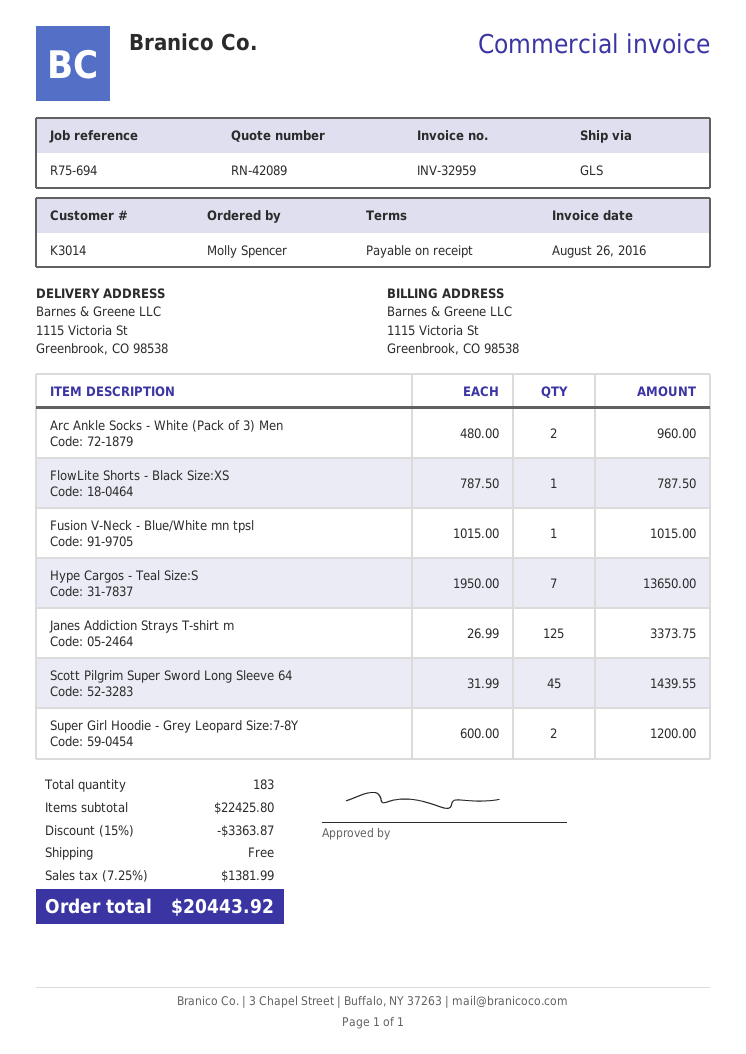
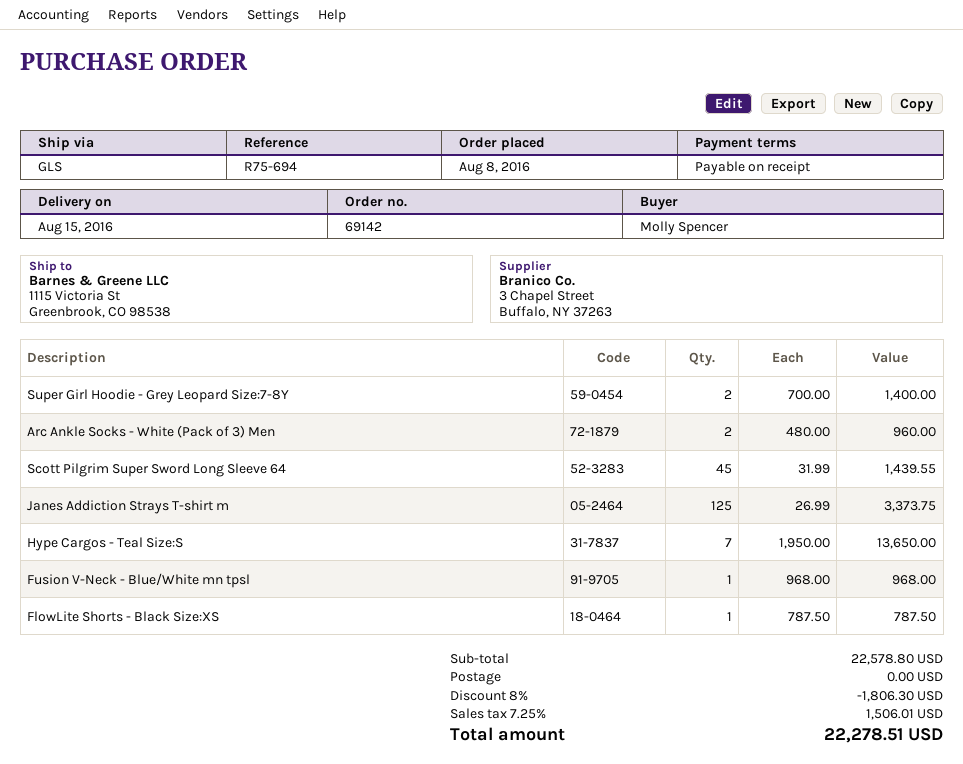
Fusion V-Neck - Blue/White mn tpsl: 1 x 1015.00 = 1015.00 -> 1 x 968.00 = 968.00
Super Girl Hoodie - Grey Leopard Size:7-8Y: 2 x 600.00 = 1200.00 -> 2 x 700.00 = 1400.00
subtotal: 22425.80 -> 22578.80
discount: 15% = 3363.87 -> 8% = 1806.30
tax: 7.25% = 1381.99 -> 7.25% = 1506.01
total: 20443.92 -> 22278.51

